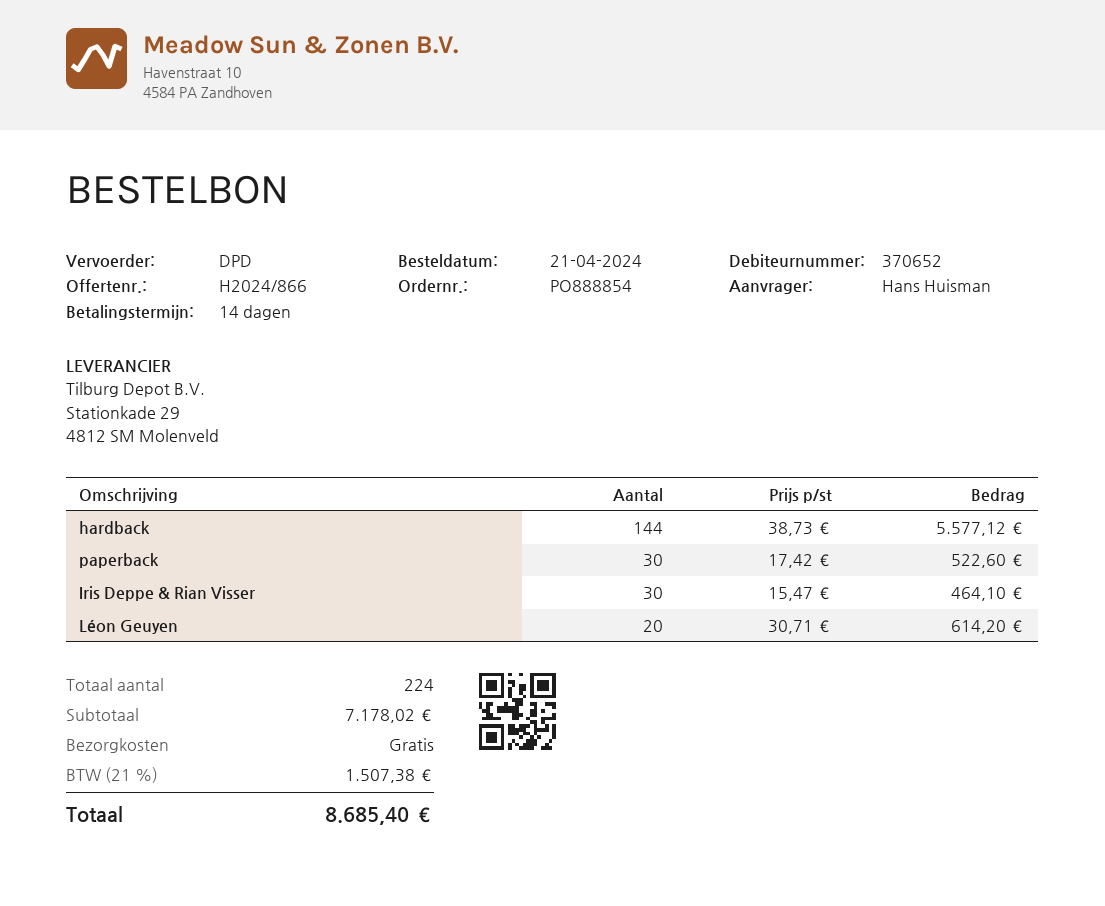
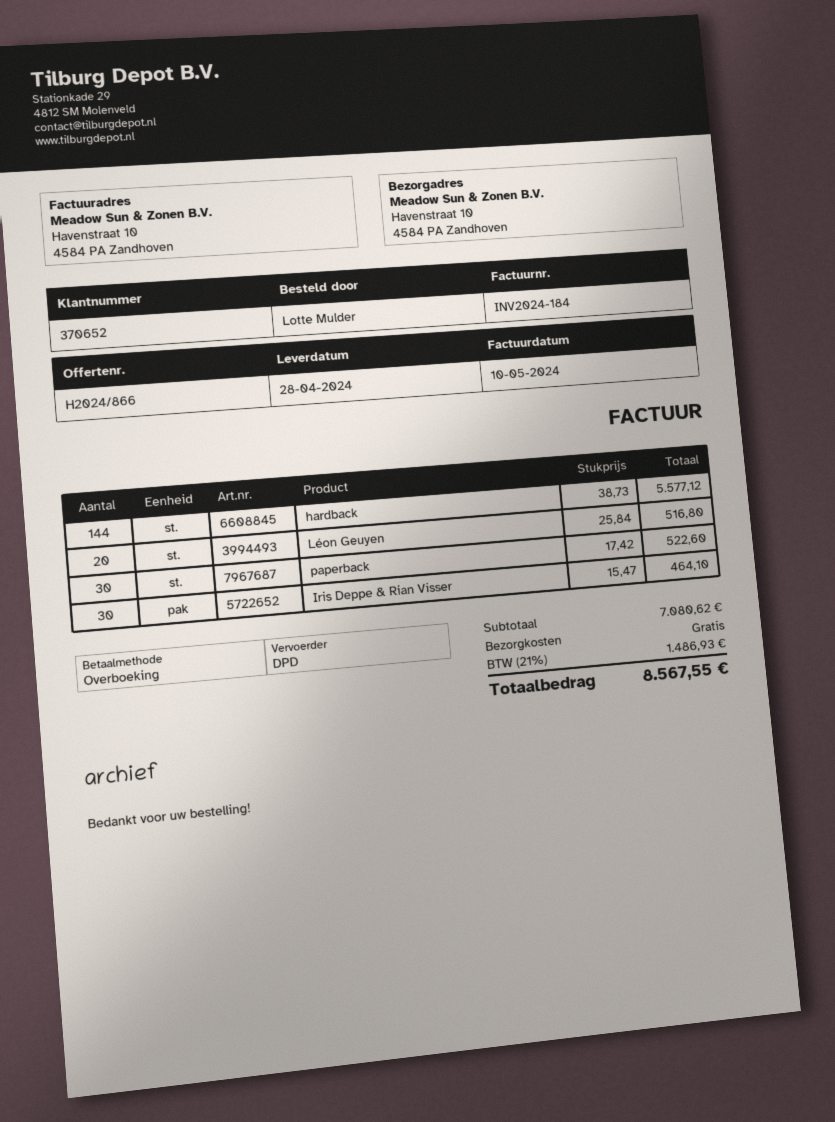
ordered by: Hans Huisman -> Lotte Mulder
Léon Geuyen: 20 x 30.71 = 614.20 -> 20 x 25.84 = 516.80
subtotal: 7178.02 -> 7080.62
tax: 21% = 1507.38 -> 21% = 1486.93
total: 8685.40 -> 8567.55

